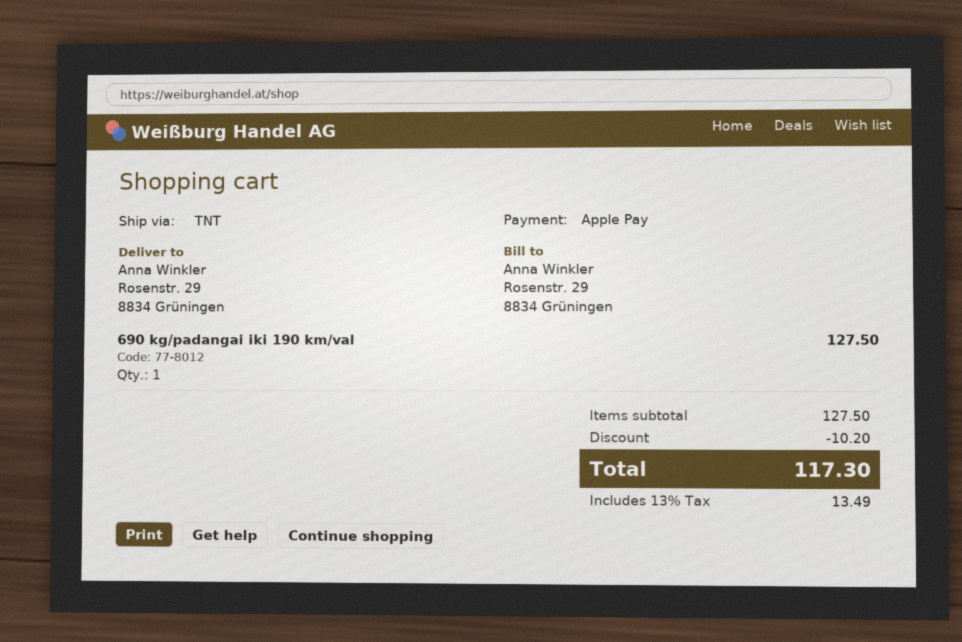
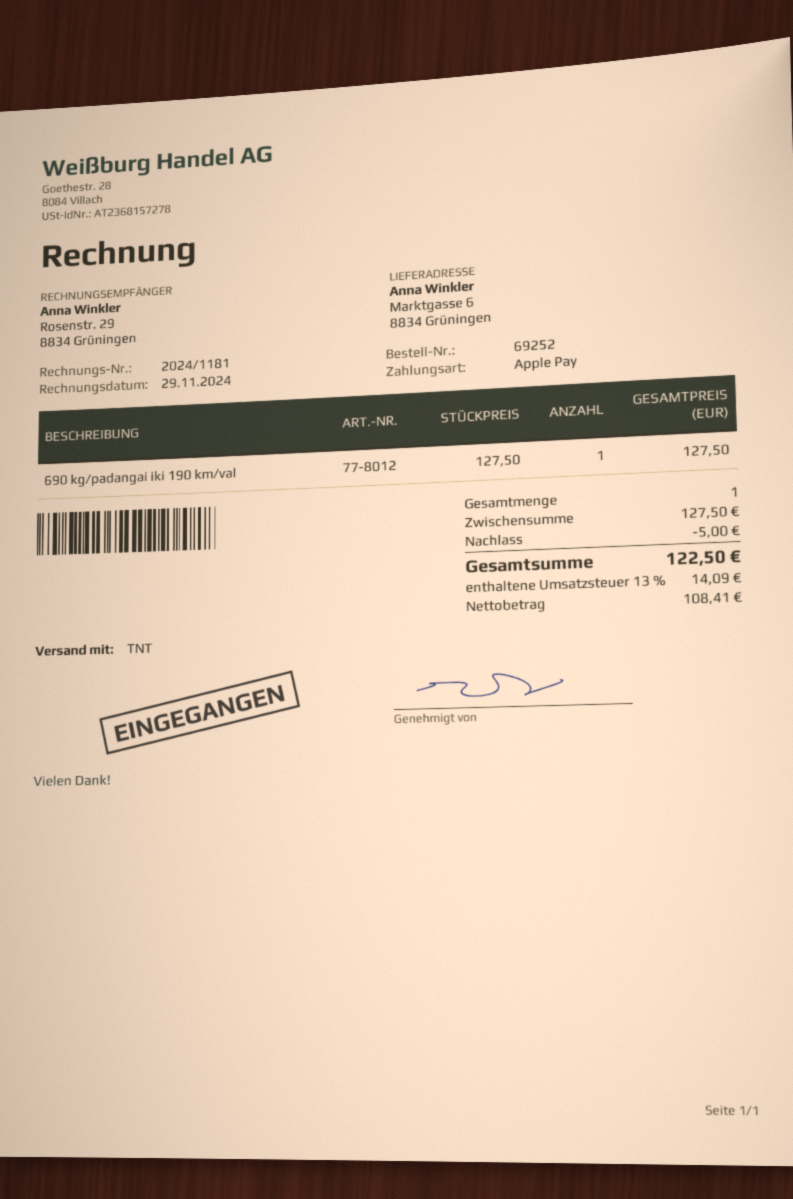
ship to: Rosenstr. 29, 8834 Grüningen -> Marktgasse 6, 8834 Grüningen
discount: 10.20 -> 5.00
tax: 13% = 13.49 -> 13% = 14.09
total: 117.30 -> 122.50

